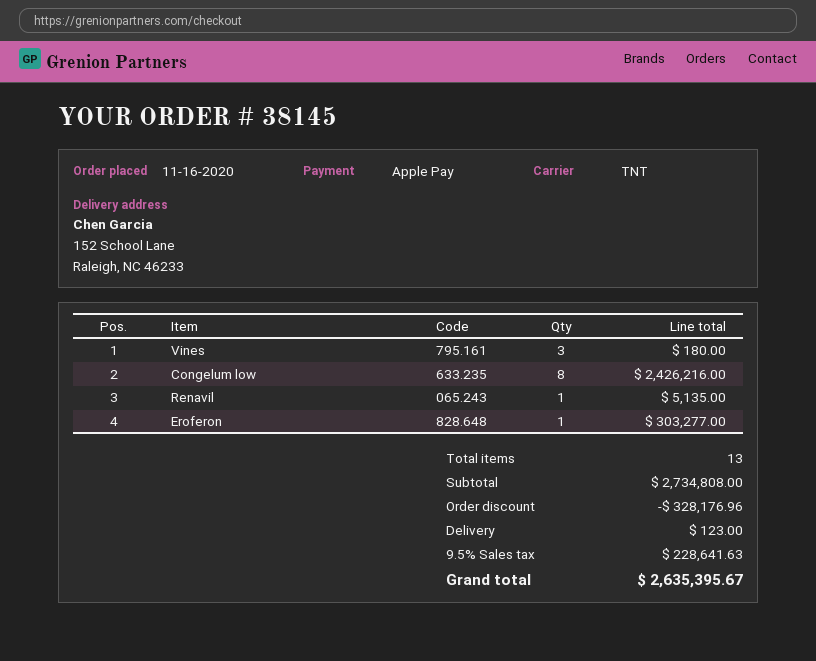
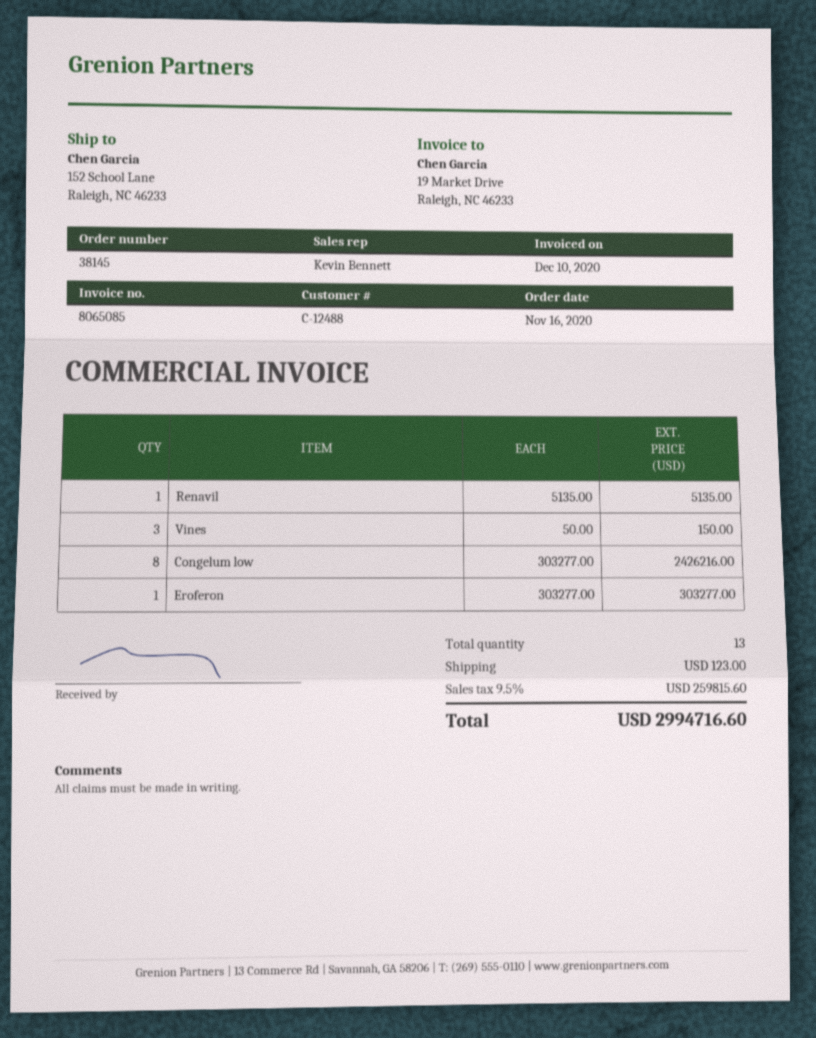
Vines: 3 for 180.00 -> 3 for 150.00
discount: 328176.96 -> none
tax: 9.5% = 228641.63 -> 9.5% = 259815.60
total: 2635395.67 -> 2994716.60

